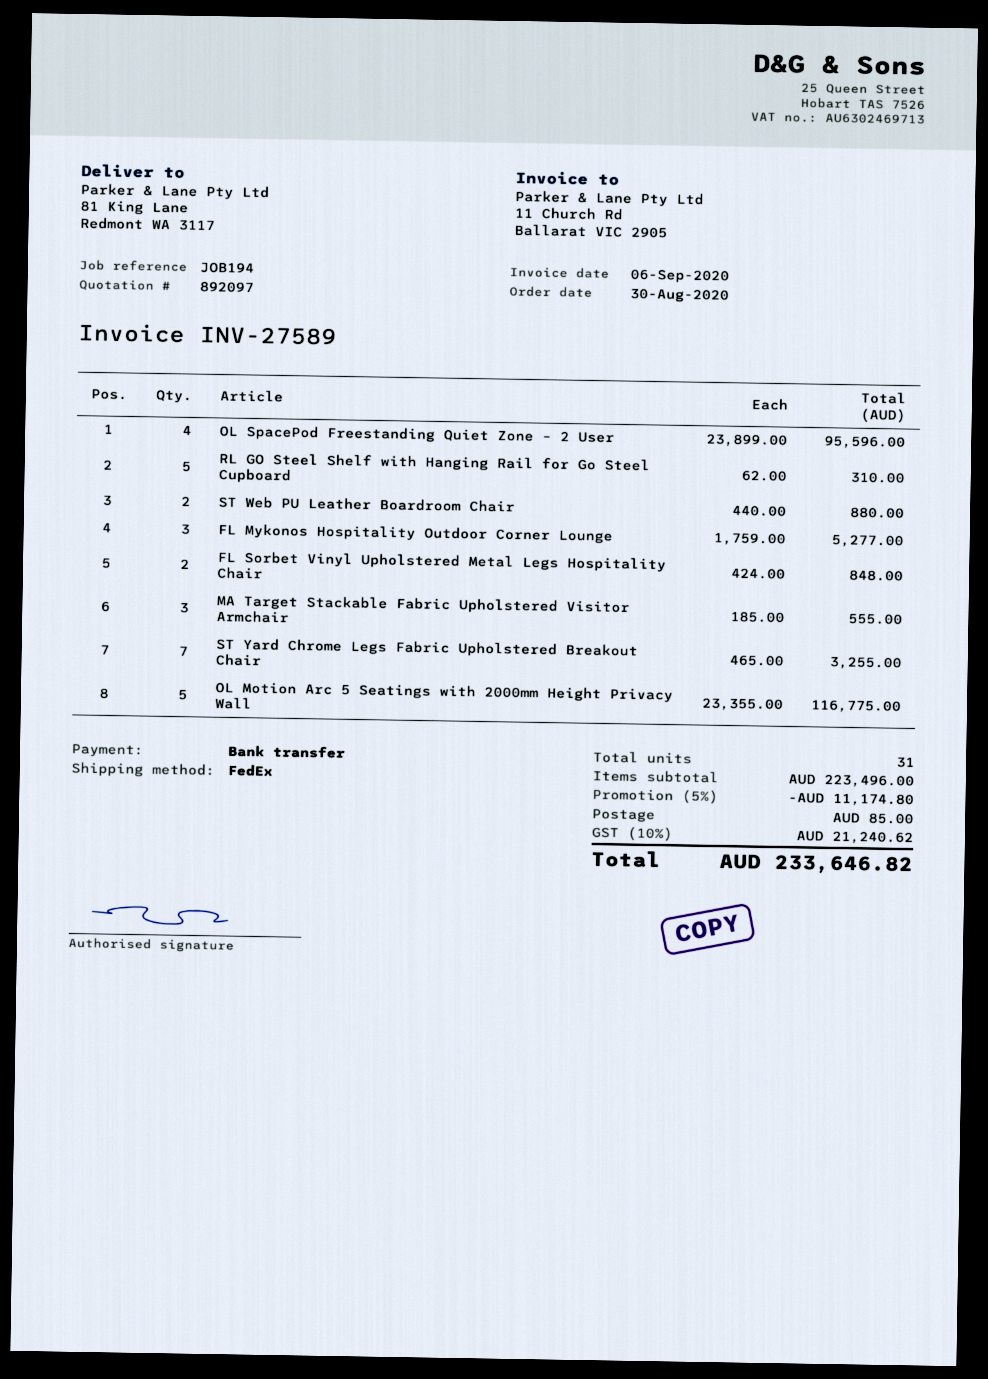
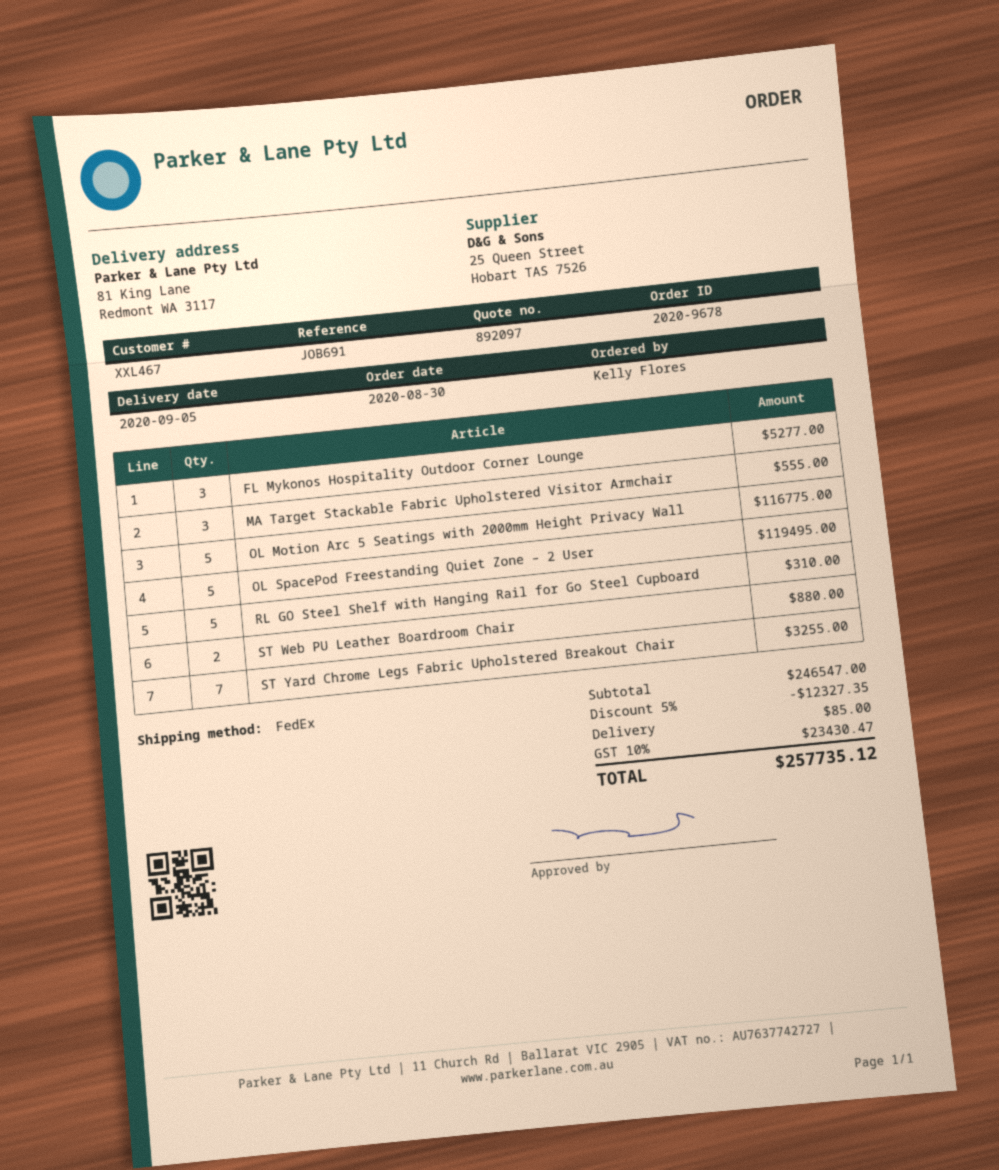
reference: JOB194 -> JOB691
OL SpacePod Freestanding Quiet Zone – 2 User: 4 for 95596.00 -> 5 for 119495.00
FL Sorbet Vinyl Upholstered Metal Legs Hospitality Chair: 2 for 848.00 -> none
subtotal: 223496.00 -> 246547.00
discount: 5% = 11174.80 -> 5% = 12327.35
tax: 10% = 21240.62 -> 10% = 23430.47
total: 233646.82 -> 257735.12

